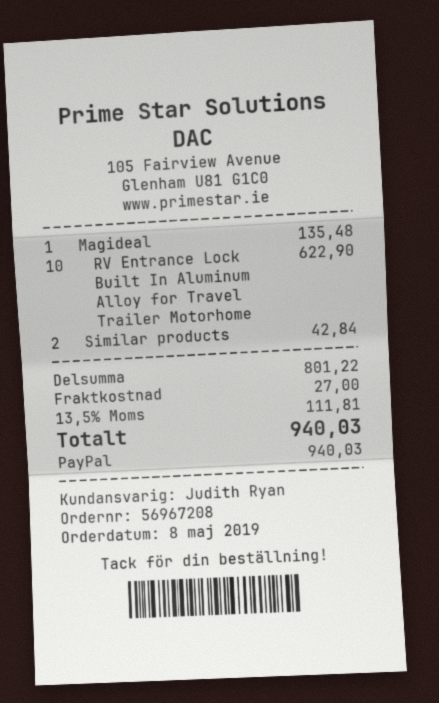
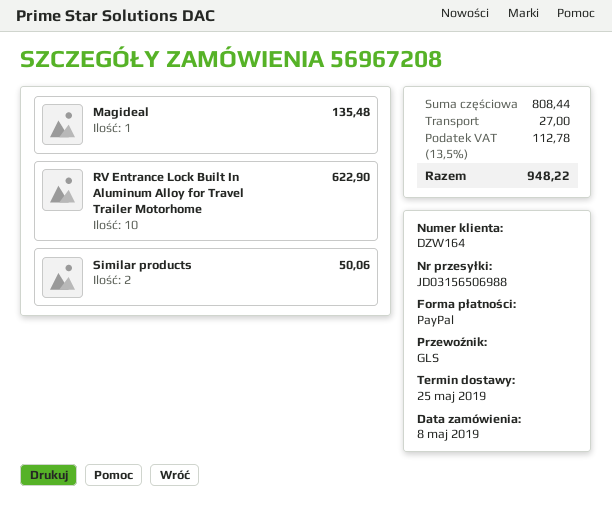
Similar products: 2 for 42.84 -> 2 for 50.06
subtotal: 801.22 -> 808.44
tax: 13.5% = 111.81 -> 13.5% = 112.78
total: 940.03 -> 948.22

